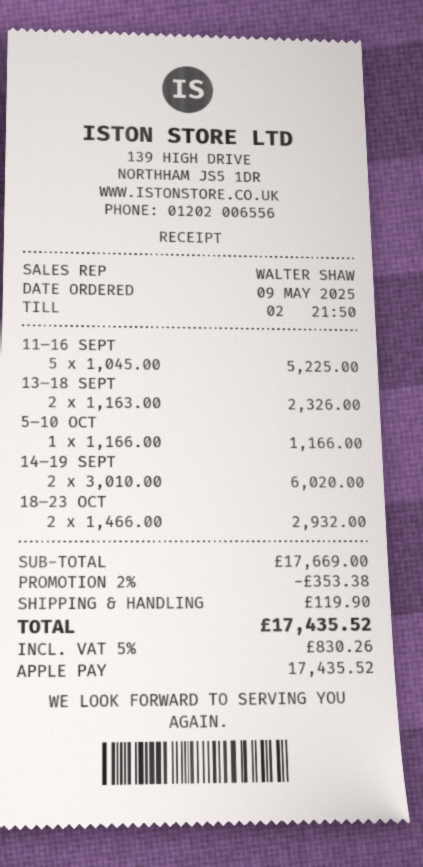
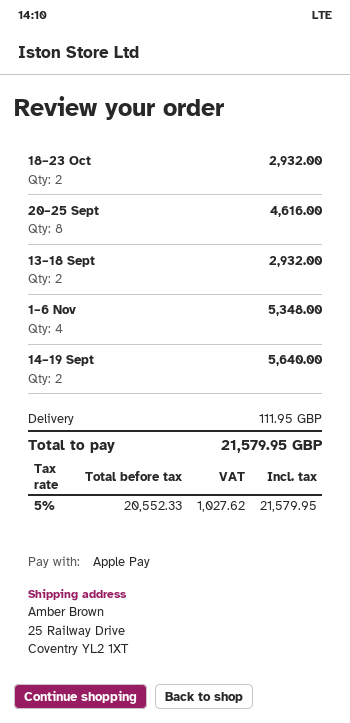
11–16 SEPT: 5 for 5225.00 -> none
13–18 SEPT: 2 for 2326.00 -> 2 for 2932.00
5–10 OCT: 1 for 1166.00 -> none
14–19 SEPT: 2 for 6020.00 -> 2 for 5640.00
20–25 Sept: none -> 8 for 4616.00
1–6 Nov: none -> 4 for 5348.00
discount: 2% = 353.38 -> none
shipping: 119.90 -> 111.95
tax: 5% = 830.26 -> 5% = 1027.62
total: 17435.52 -> 21579.95

